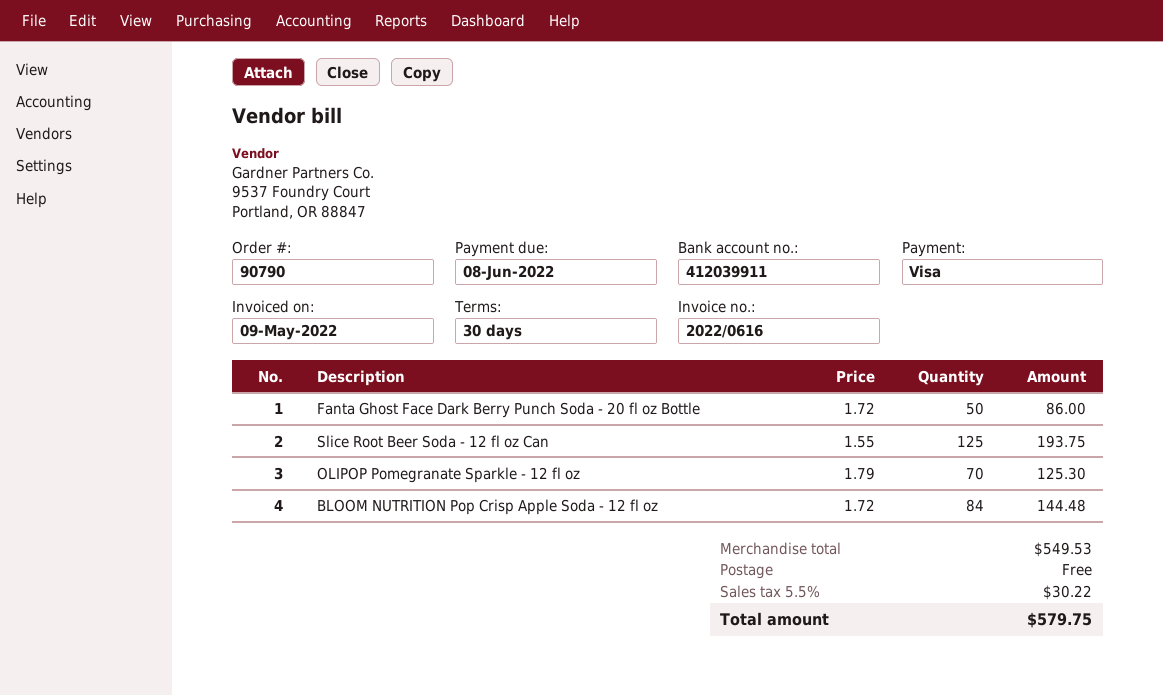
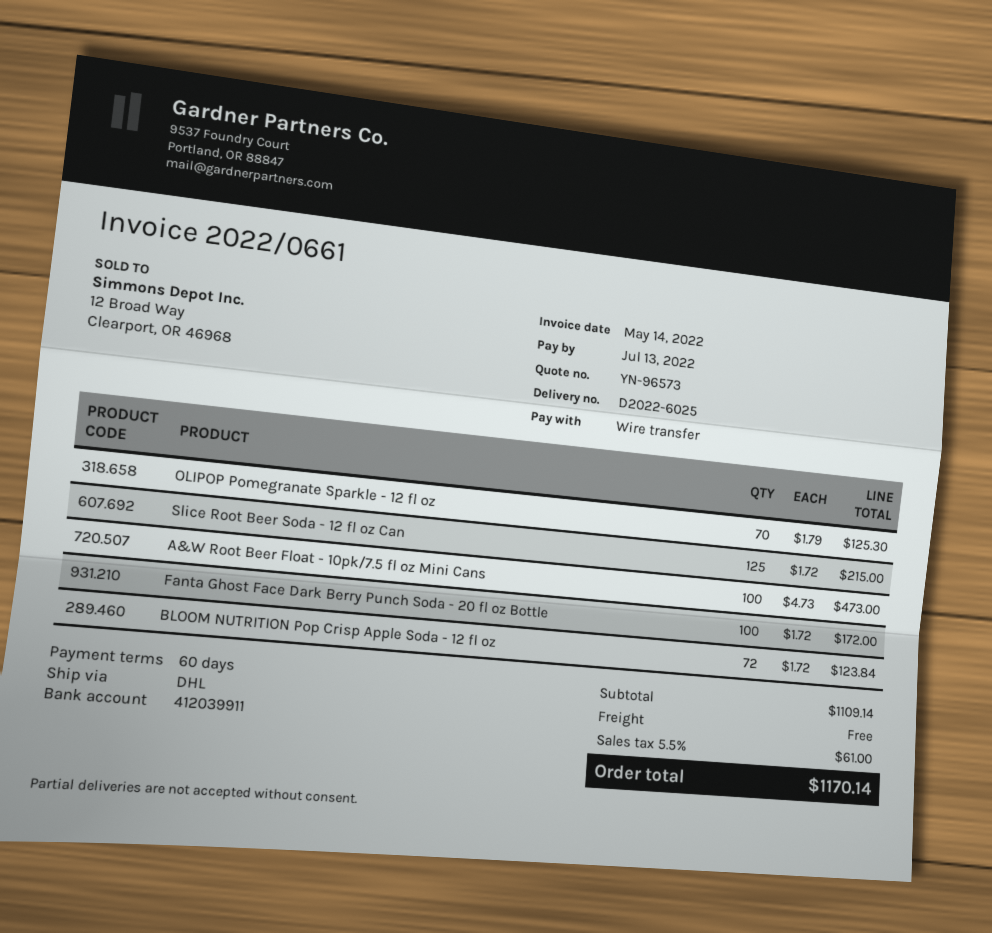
invoice number: 2022/0616 -> 2022/0661
invoice date: 2022-05-09 -> 2022-05-14
payment terms: 30 days -> 60 days
due date: 2022-06-08 -> 2022-07-13
payment method: Visa -> bank transfer
Fanta Ghost Face Dark Berry Punch Soda - 20 fl oz Bottle: 50 x 1.72 = 86.00 -> 100 x 1.72 = 172.00
Slice Root Beer Soda - 12 fl oz Can: 125 x 1.55 = 193.75 -> 125 x 1.72 = 215.00
BLOOM NUTRITION Pop Crisp Apple Soda - 12 fl oz: 84 x 1.72 = 144.48 -> 72 x 1.72 = 123.84
A&W Root Beer Float - 10pk/7.5 fl oz Mini Cans: none -> 100 x 4.73 = 473.00
subtotal: 549.53 -> 1109.14
tax: 5.5% = 30.22 -> 5.5% = 61.00
total: 579.75 -> 1170.14

